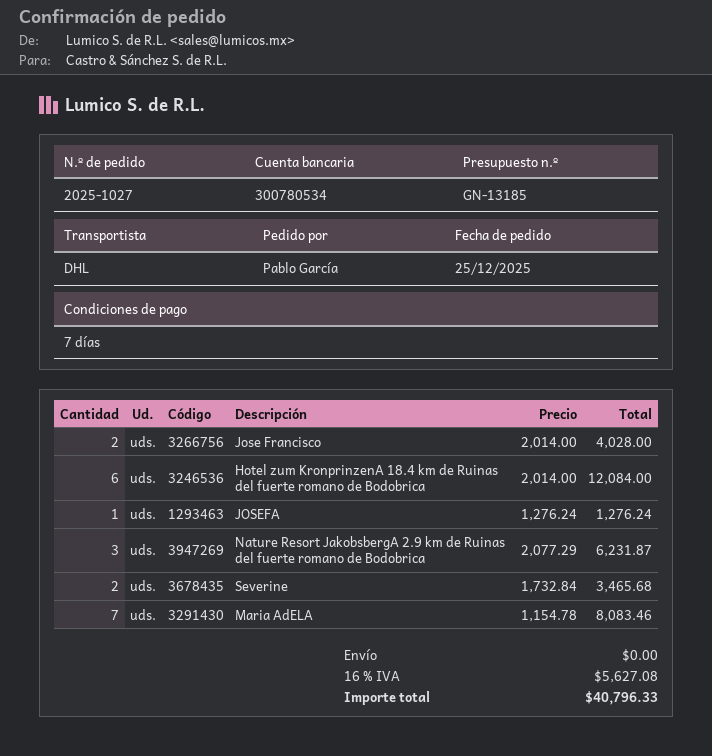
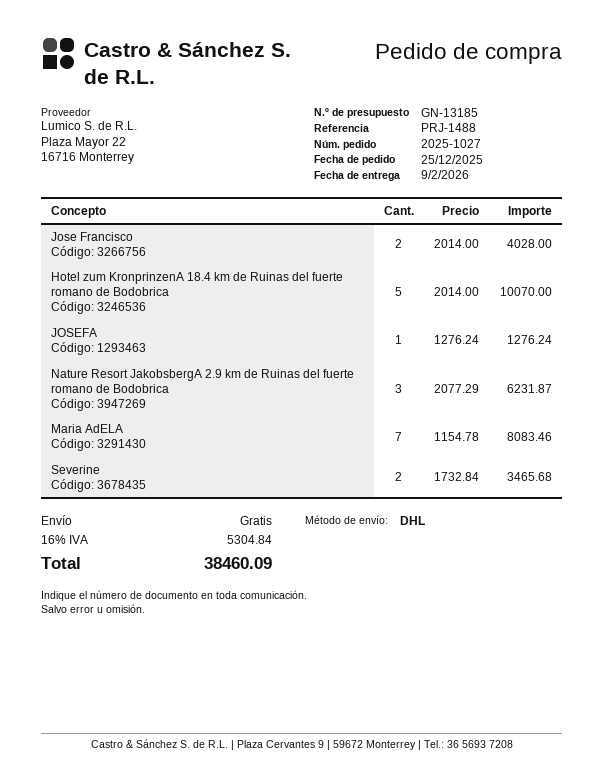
Hotel zum KronprinzenA 18.4 km de Ruinas del fuerte romano de Bodobrica: 6 x 2014.00 = 12084.00 -> 5 x 2014.00 = 10070.00
tax: 16% = 5627.08 -> 16% = 5304.84
total: 40796.33 -> 38460.09

